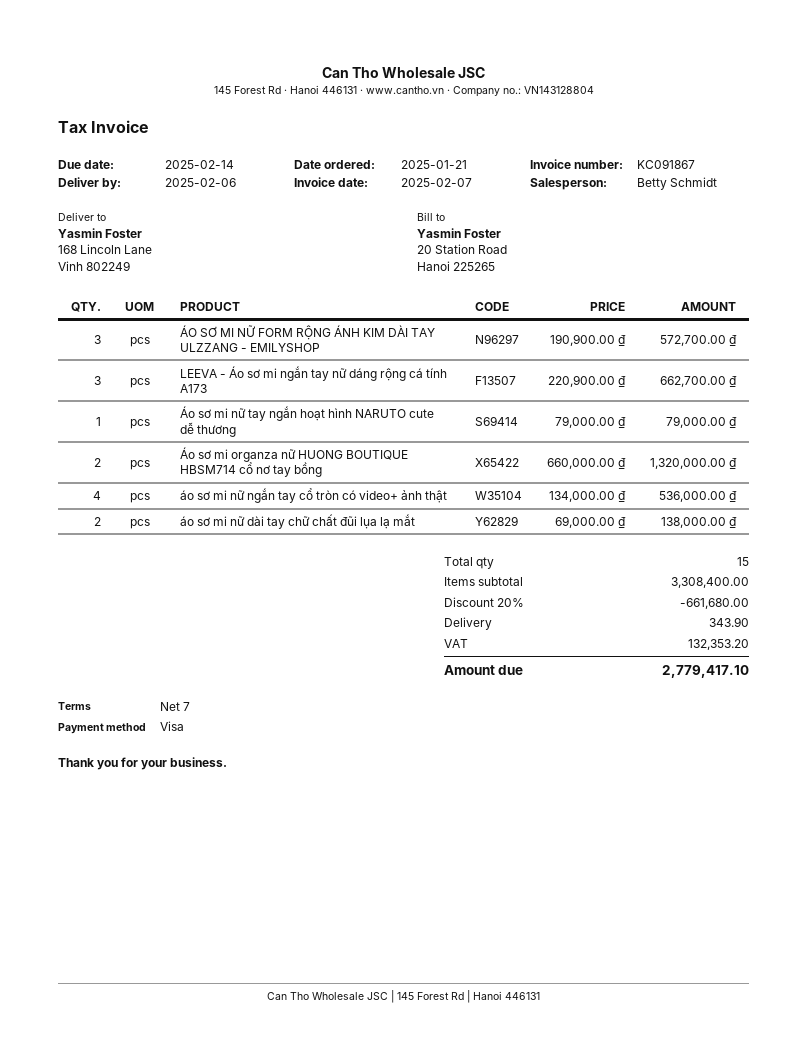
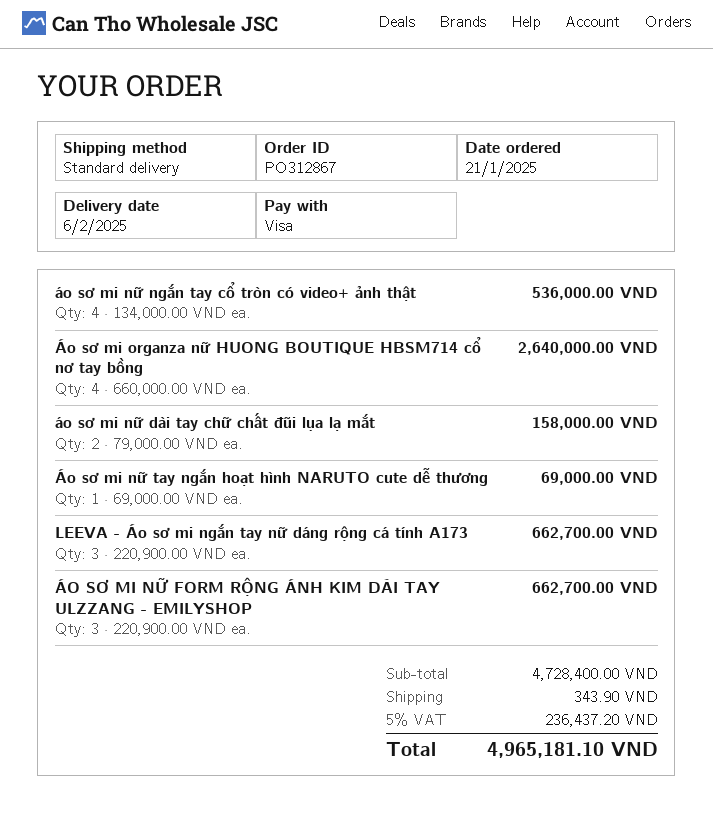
ÁO SƠ MI NỮ FORM RỘNG ÁNH KIM DÀI TAY ULZZANG - EMILYSHOP: 3 x 190900.00 = 572700.00 -> 3 x 220900.00 = 662700.00
Áo sơ mi nữ tay ngắn hoạt hình NARUTO cute dễ thương: 1 x 79000.00 = 79000.00 -> 1 x 69000.00 = 69000.00
Áo sơ mi organza nữ HUONG BOUTIQUE HBSM714 cổ nơ tay bồng: 2 x 660000.00 = 1320000.00 -> 4 x 660000.00 = 2640000.00
áo sơ mi nữ dài tay chữ chất đũi lụa lạ mắt: 2 x 69000.00 = 138000.00 -> 2 x 79000.00 = 158000.00
subtotal: 3308400.00 -> 4728400.00
discount: 20% = 661680.00 -> none
tax: 132353.20 -> 236437.20
total: 2779417.10 -> 4965181.10

